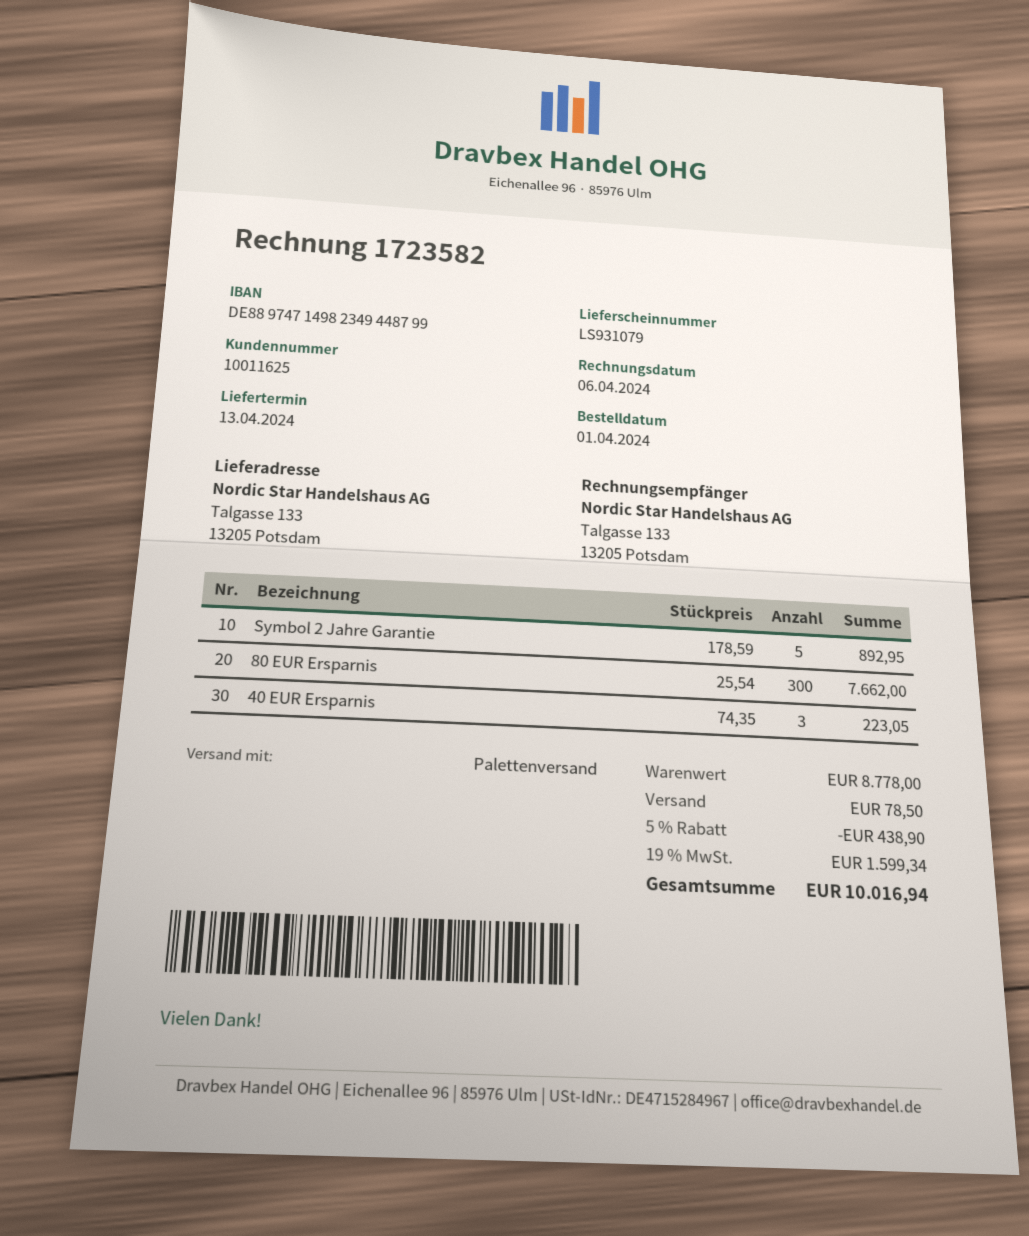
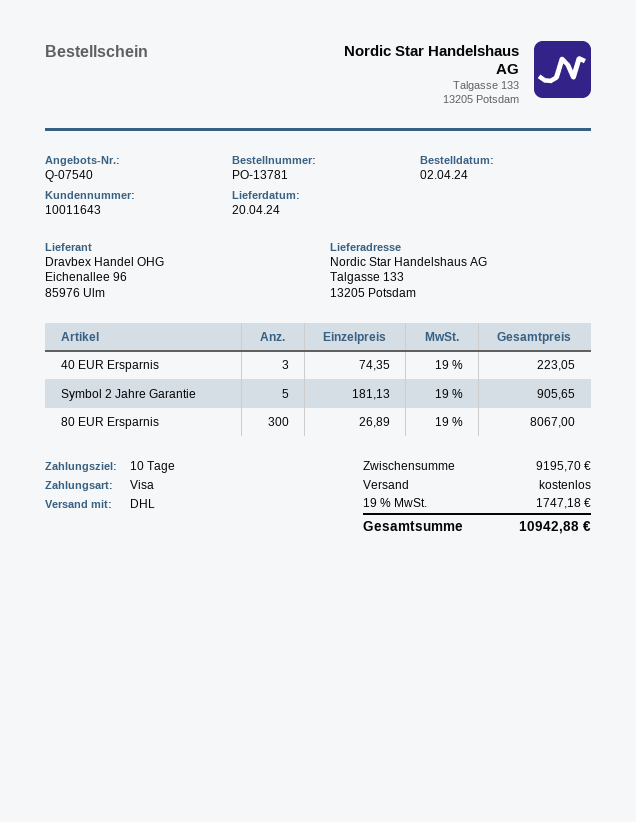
order date: 2024-04-01 -> 2024-04-02
delivery date: 2024-04-13 -> 2024-04-20
customer number: 10011625 -> 10011643
shipping method: pallet freight -> DHL
Symbol 2 Jahre Garantie: 5 x 178.59 = 892.95 -> 5 x 181.13 = 905.65
80 EUR Ersparnis: 300 x 25.54 = 7662.00 -> 300 x 26.89 = 8067.00
subtotal: 8778.00 -> 9195.70
discount: 5% = 438.90 -> none
shipping: 78.50 -> 0.00
tax: 19% = 1599.34 -> 19% = 1747.18
total: 10016.94 -> 10942.88

